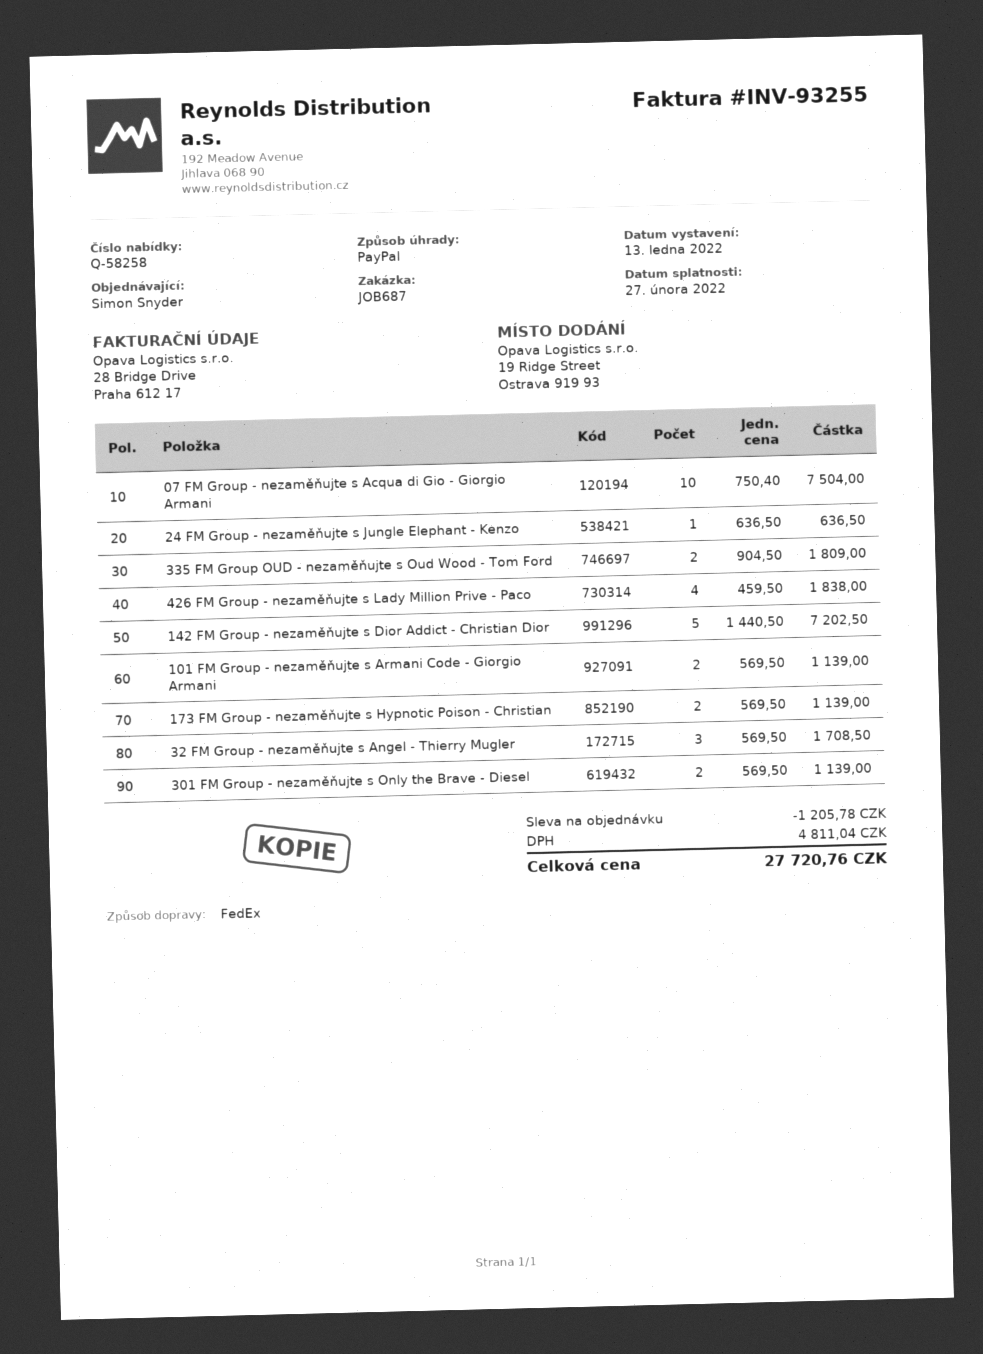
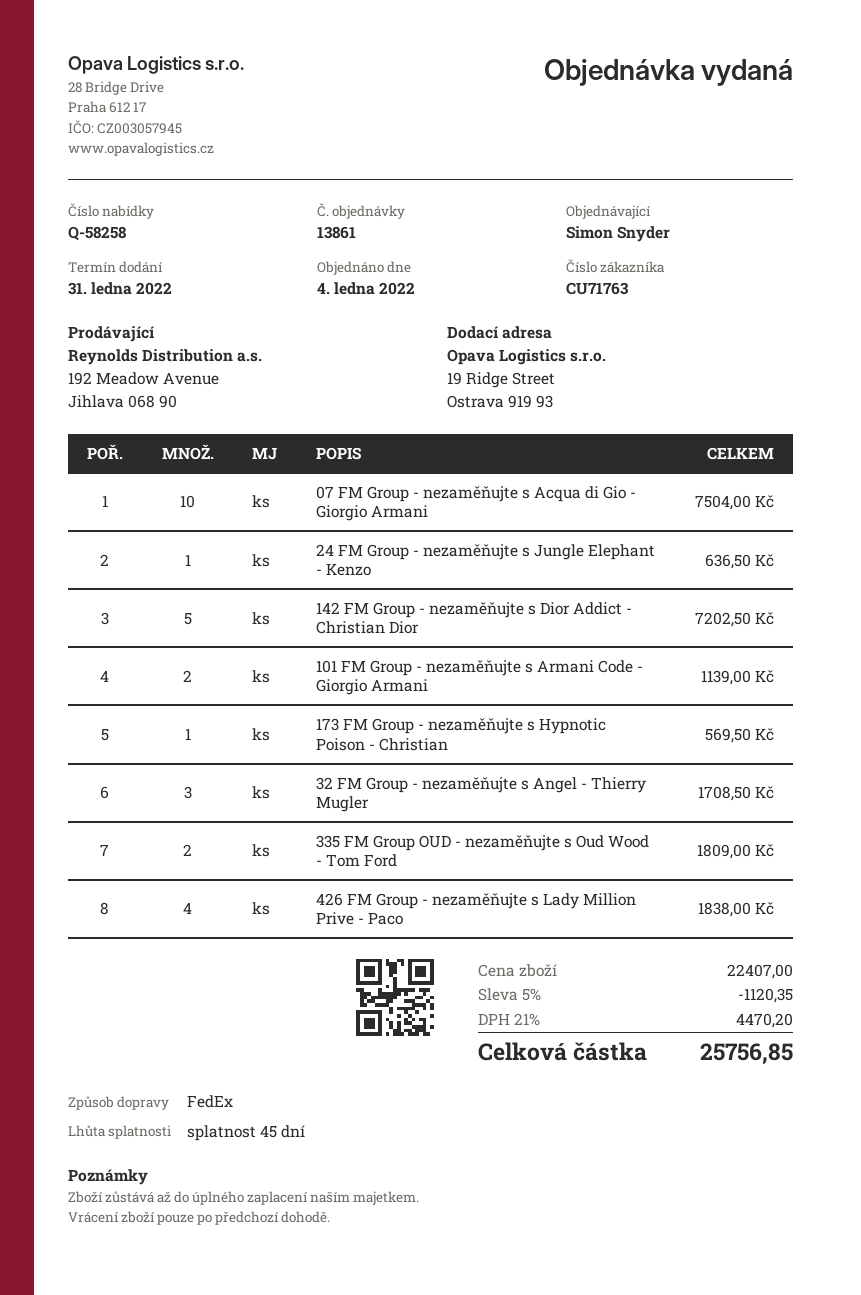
173 FM Group - nezaměňujte s Hypnotic Poison - Christian: 2 for 1139.00 -> 1 for 569.50
301 FM Group - nezaměňujte s Only the Brave - Diesel: 2 for 1139.00 -> none
discount: 1205.78 -> 1120.35
tax: 4811.04 -> 4470.20
total: 27720.76 -> 25756.85

